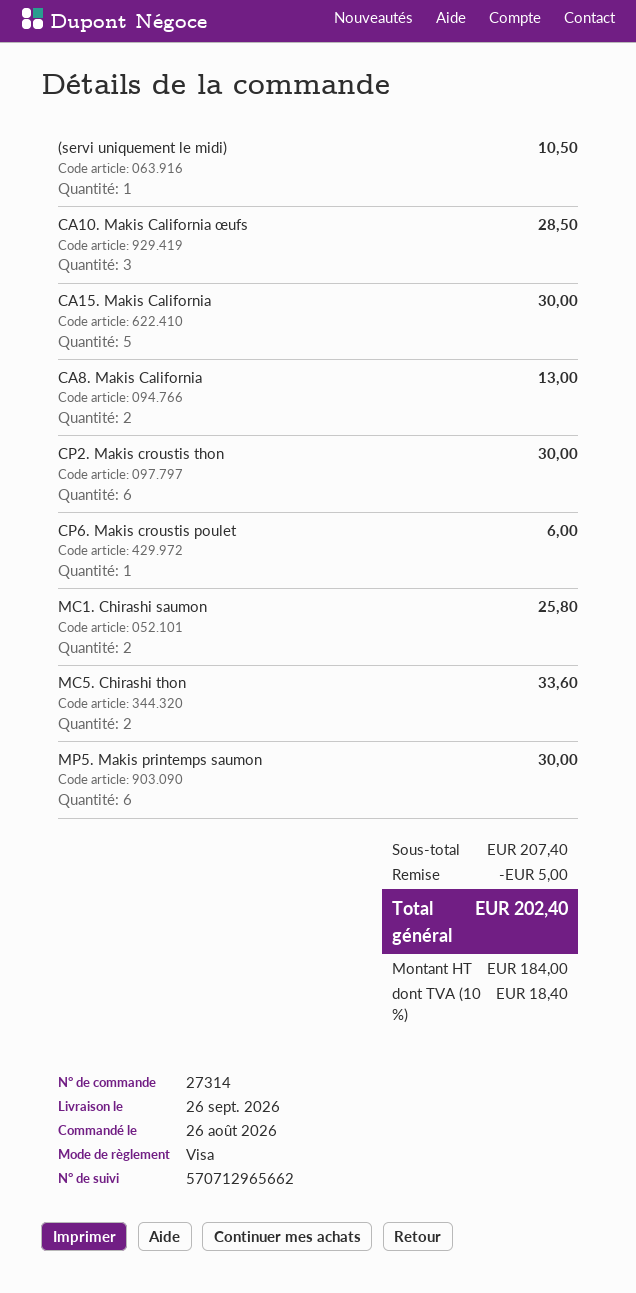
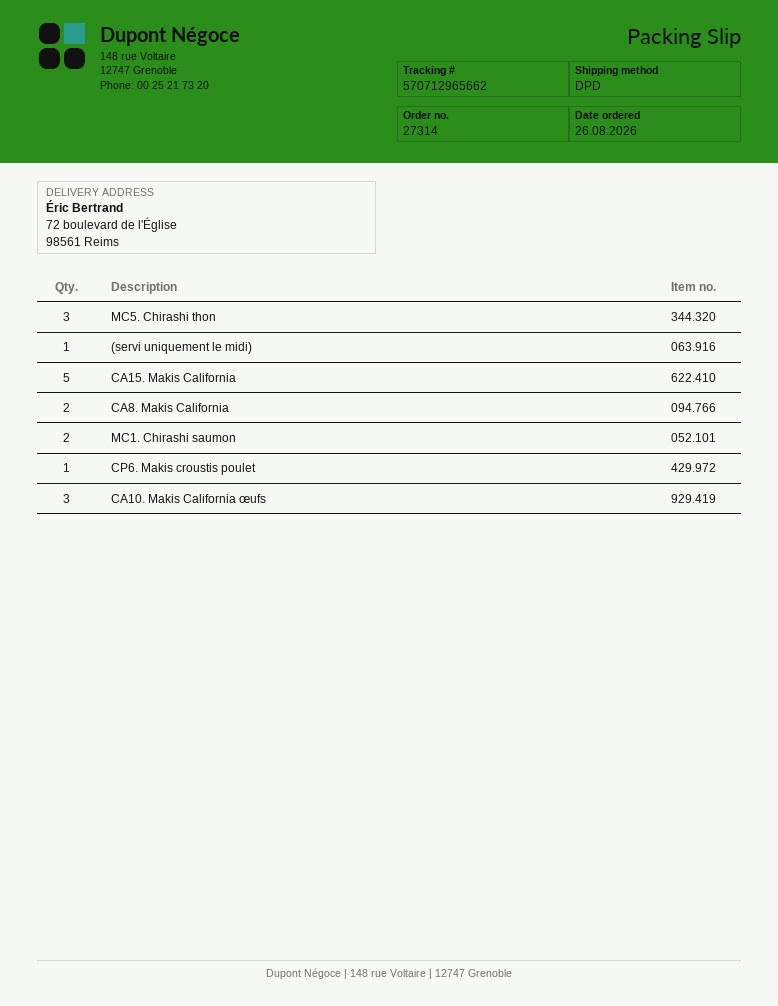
CP2. Makis croustis thon: 6 -> none
MC5. Chirashi thon: 2 -> 3
MP5. Makis printemps saumon: 6 -> none

